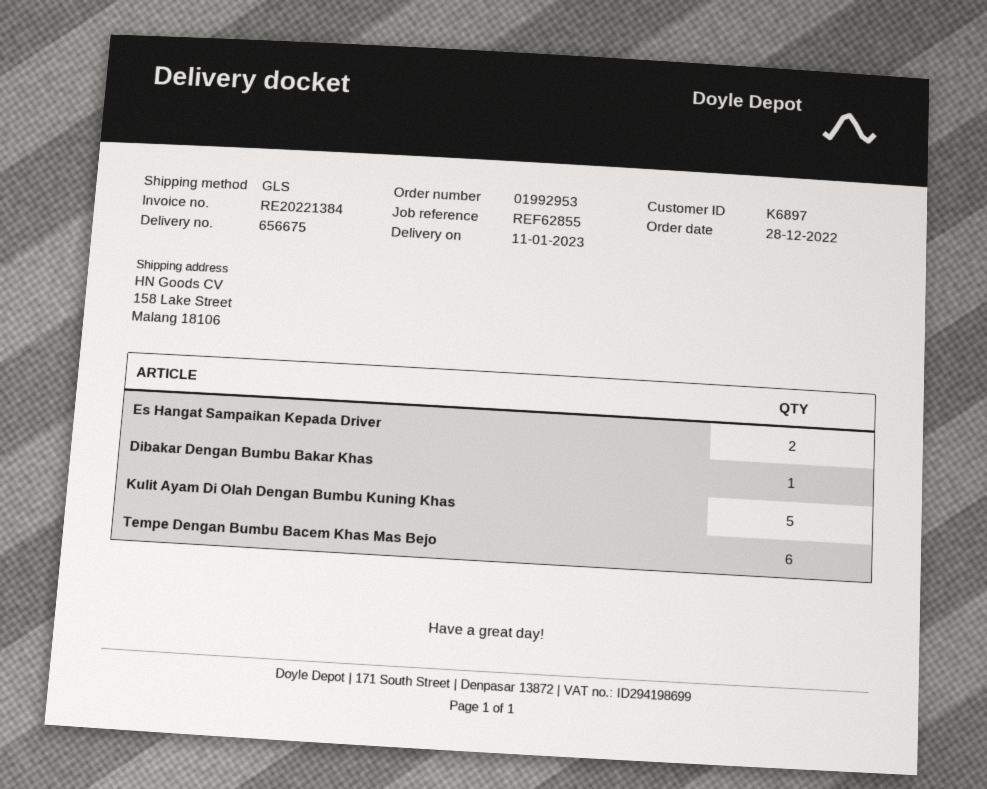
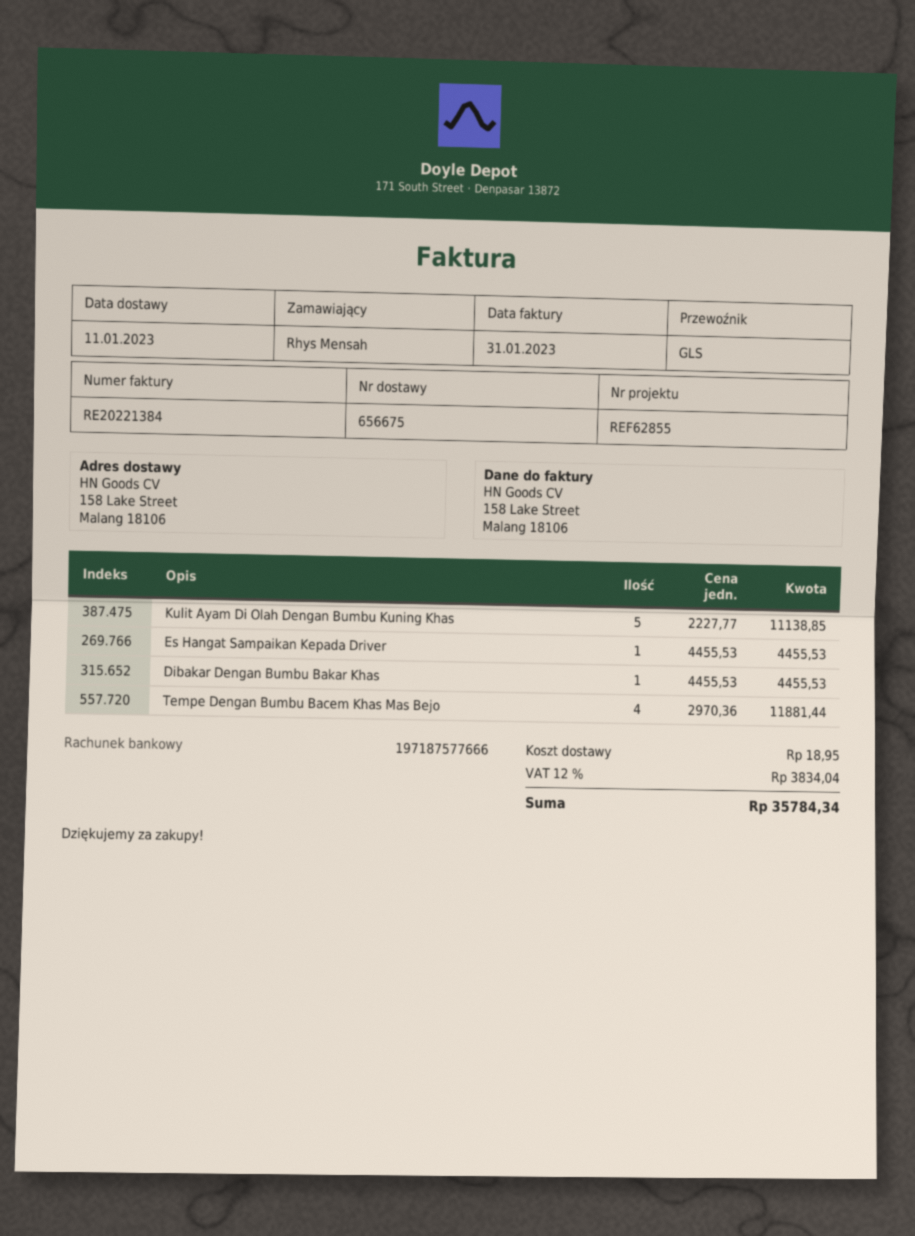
Es Hangat Sampaikan Kepada Driver: 2 -> 1
Tempe Dengan Bumbu Bacem Khas Mas Bejo: 6 -> 4

